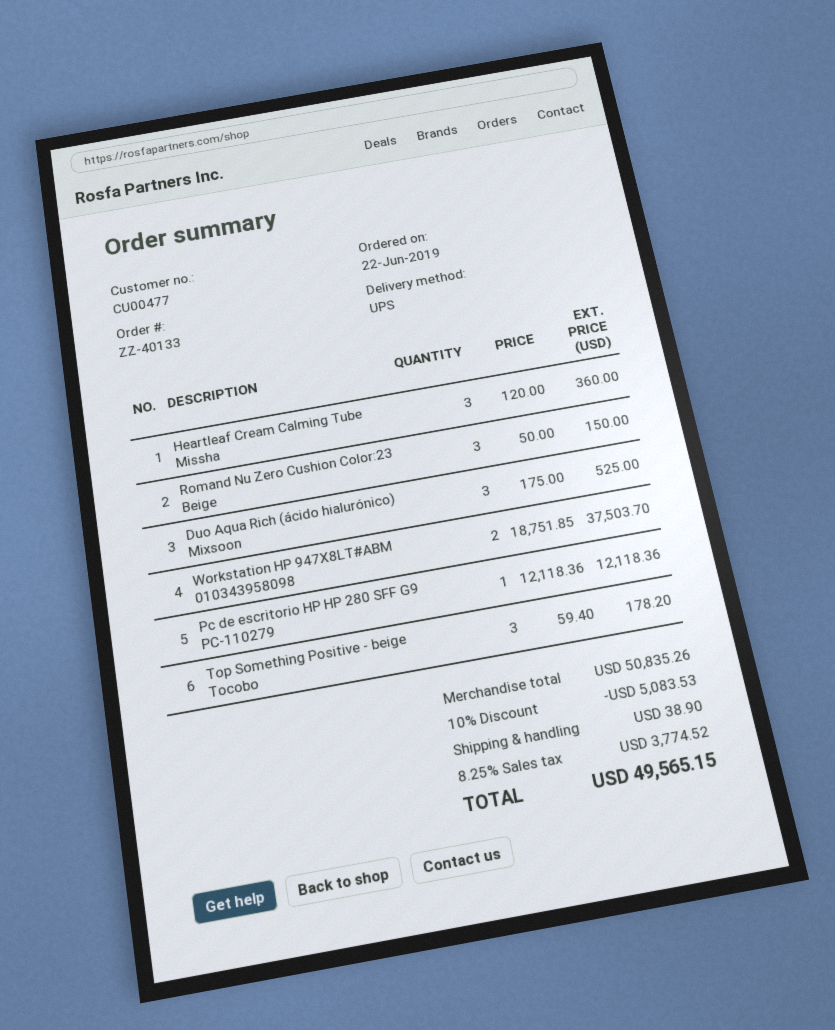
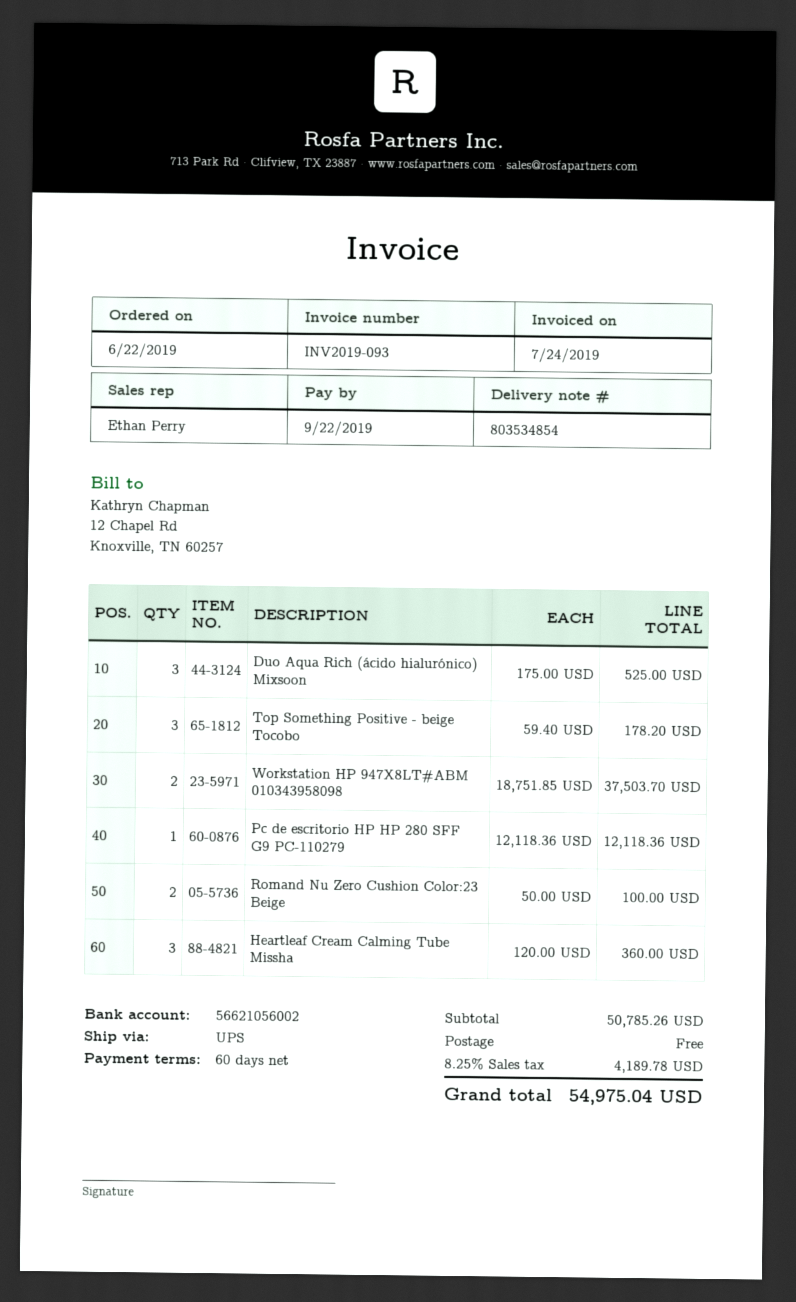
Romand Nu Zero Cushion Color:23 Beige: 3 x 50.00 = 150.00 -> 2 x 50.00 = 100.00
subtotal: 50835.26 -> 50785.26
discount: 10% = 5083.53 -> none
shipping: 38.90 -> 0.00
tax: 8.25% = 3774.52 -> 8.25% = 4189.78
total: 49565.15 -> 54975.04

